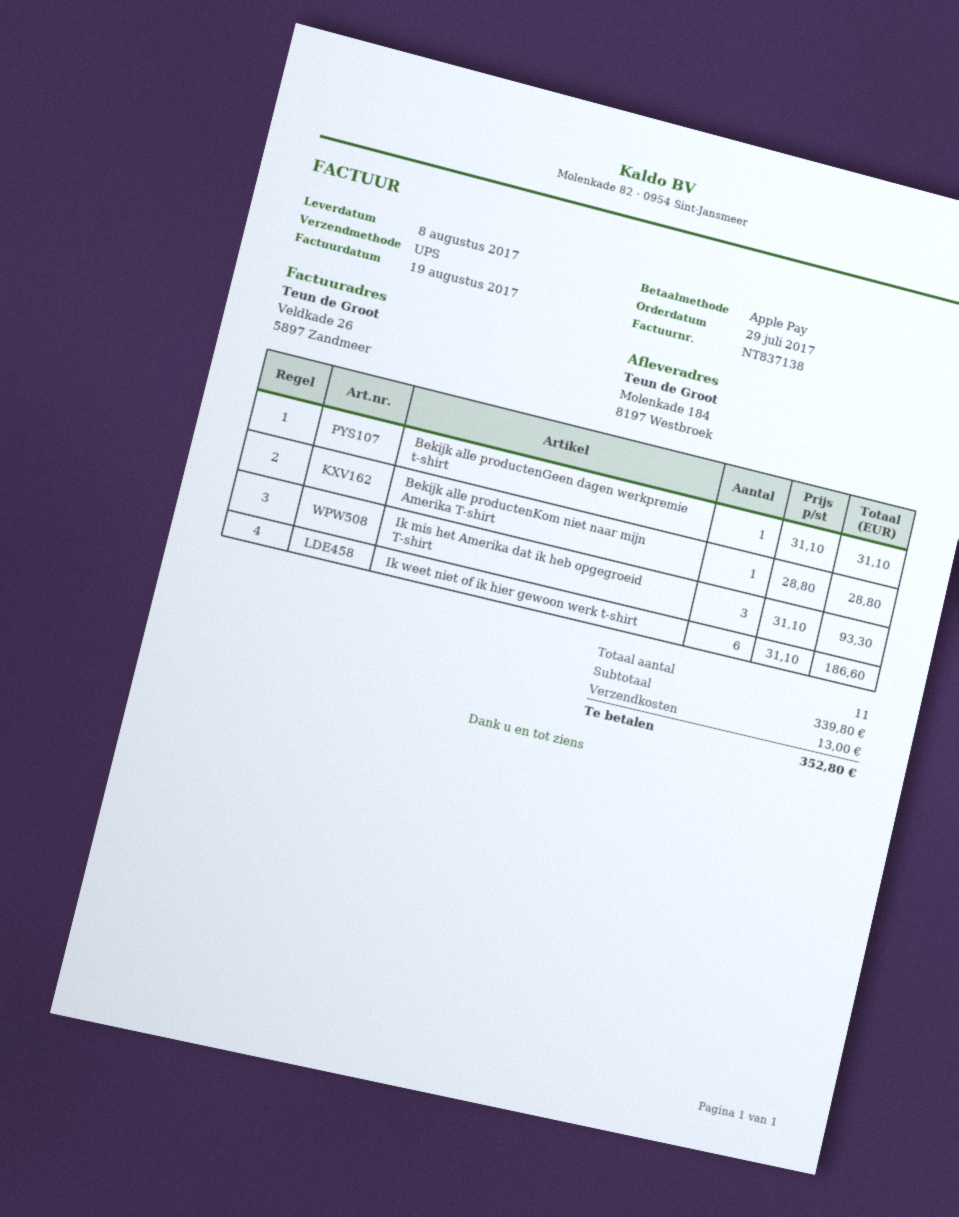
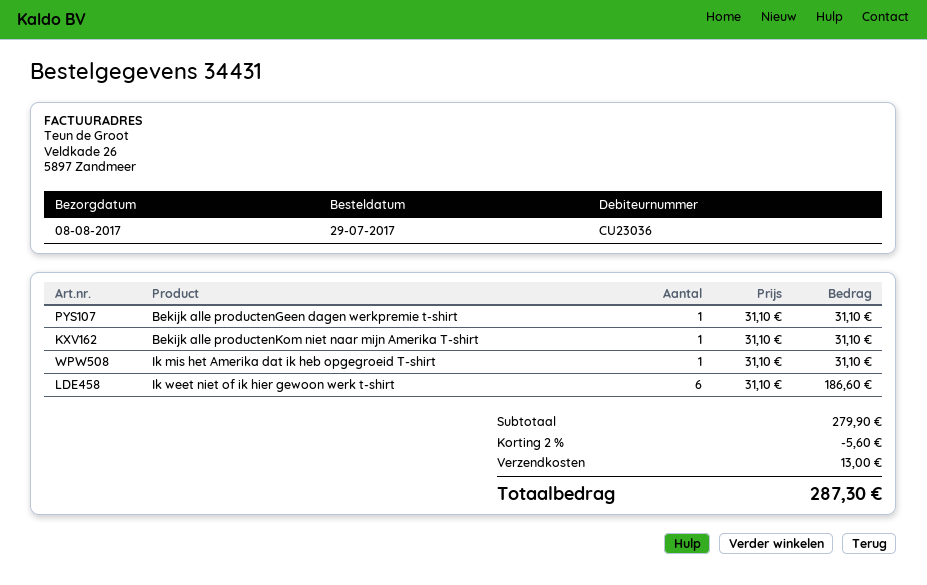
Bekijk alle productenKom niet naar mijn Amerika T-shirt: 1 x 28.80 = 28.80 -> 1 x 31.10 = 31.10
Ik mis het Amerika dat ik heb opgegroeid T-shirt: 3 x 31.10 = 93.30 -> 1 x 31.10 = 31.10
subtotal: 339.80 -> 279.90
discount: none -> 2% = 5.60
total: 352.80 -> 287.30

